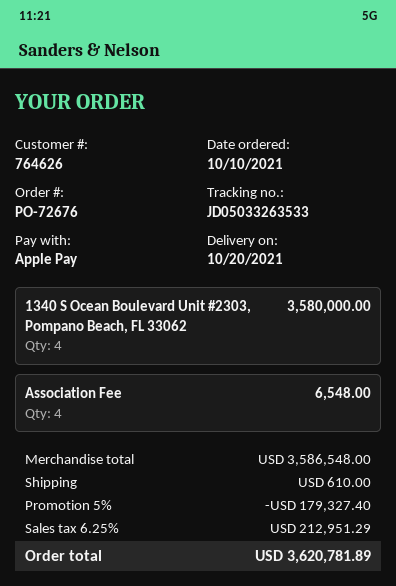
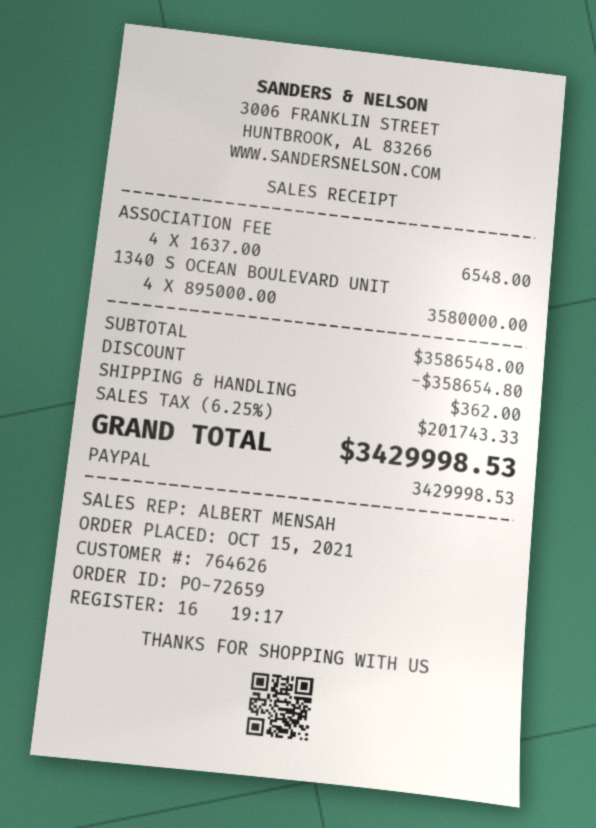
order number: PO-72676 -> PO-72659
order date: 2021-10-10 -> 2021-10-15
payment method: Apple Pay -> PayPal
discount: 179327.40 -> 358654.80
shipping: 610.00 -> 362.00
tax: 6.25% = 212951.29 -> 6.25% = 201743.33
total: 3620781.89 -> 3429998.53

